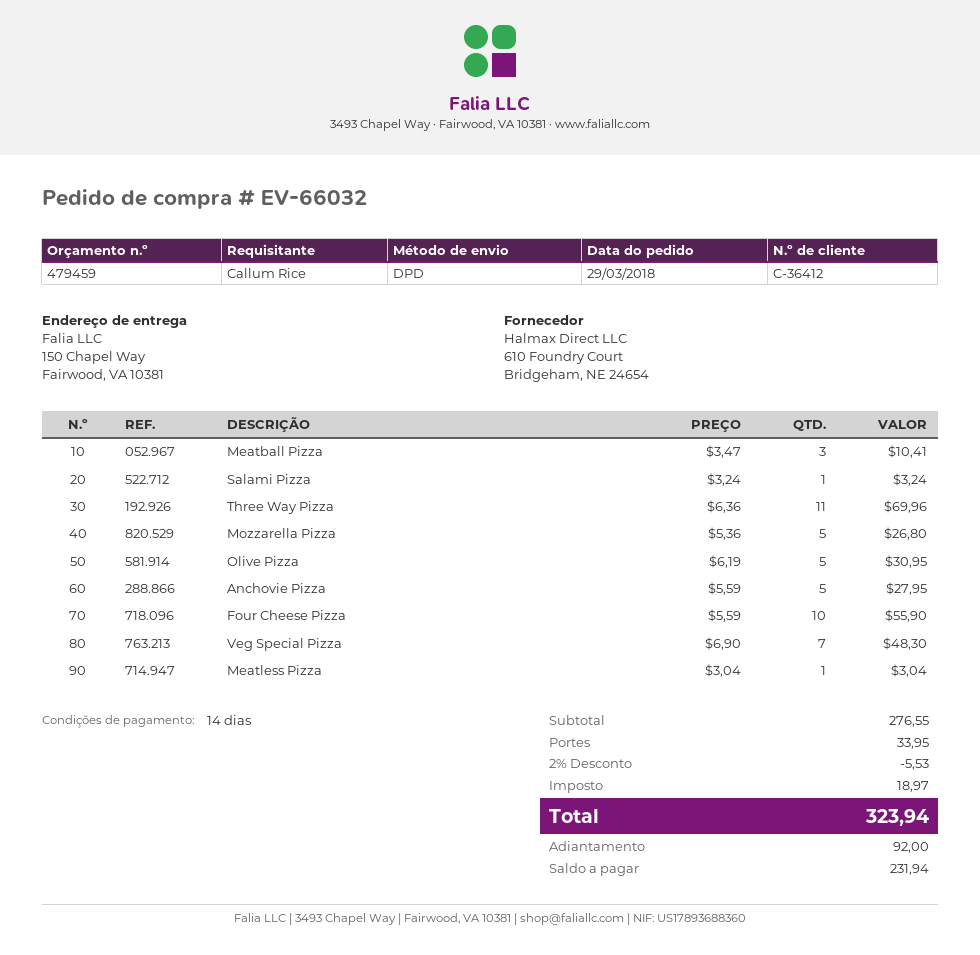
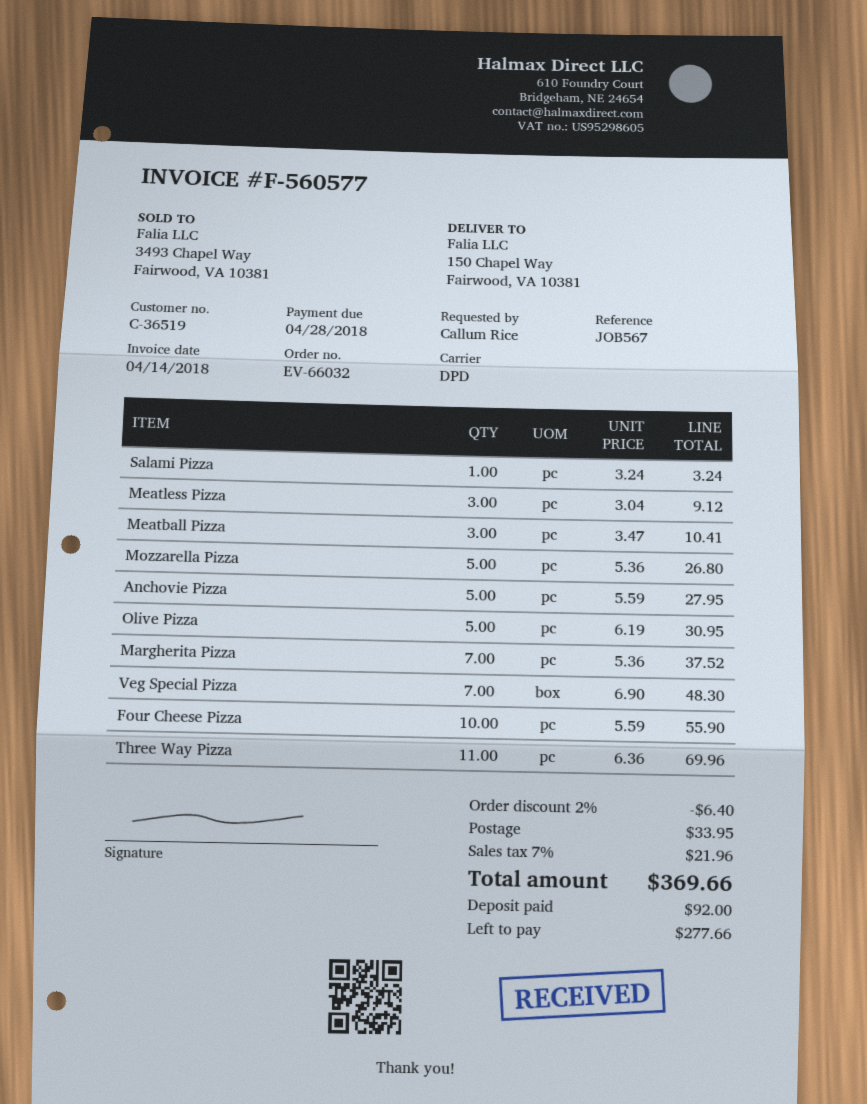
customer number: C-36412 -> C-36519
Meatless Pizza: 1 x 3.04 = 3.04 -> 3 x 3.04 = 9.12
Margherita Pizza: none -> 7 x 5.36 = 37.52
discount: 2% = 5.53 -> 2% = 6.40
tax: 18.97 -> 21.96
total: 323.94 -> 369.66
balance: 231.94 -> 277.66

